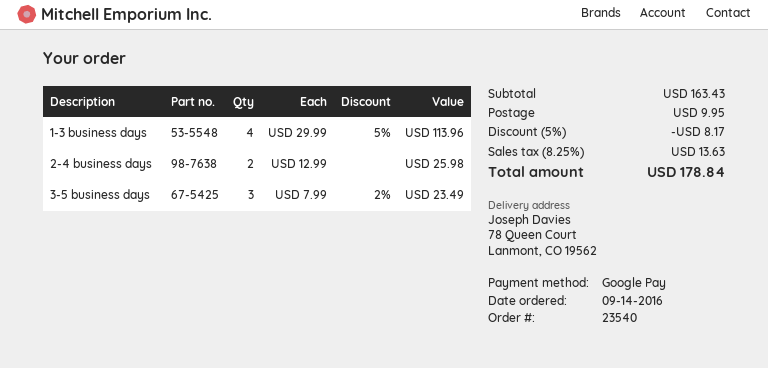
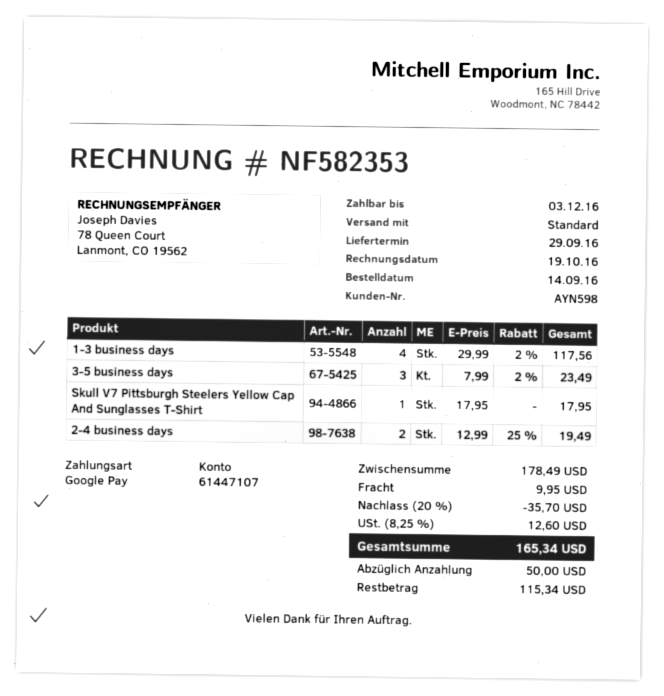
1-3 business days: 4 x 29.99 - 5% = 113.96 -> 4 x 29.99 - 2% = 117.56
2-4 business days: 2 x 12.99 = 25.98 -> 2 x 12.99 - 25% = 19.49
Skull V7 Pittsburgh Steelers Yellow Cap And Sunglasses T-Shirt: none -> 1 x 17.95 = 17.95
subtotal: 163.43 -> 178.49
discount: 5% = 8.17 -> 20% = 35.70
tax: 8.25% = 13.63 -> 8.25% = 12.60
total: 178.84 -> 165.34

